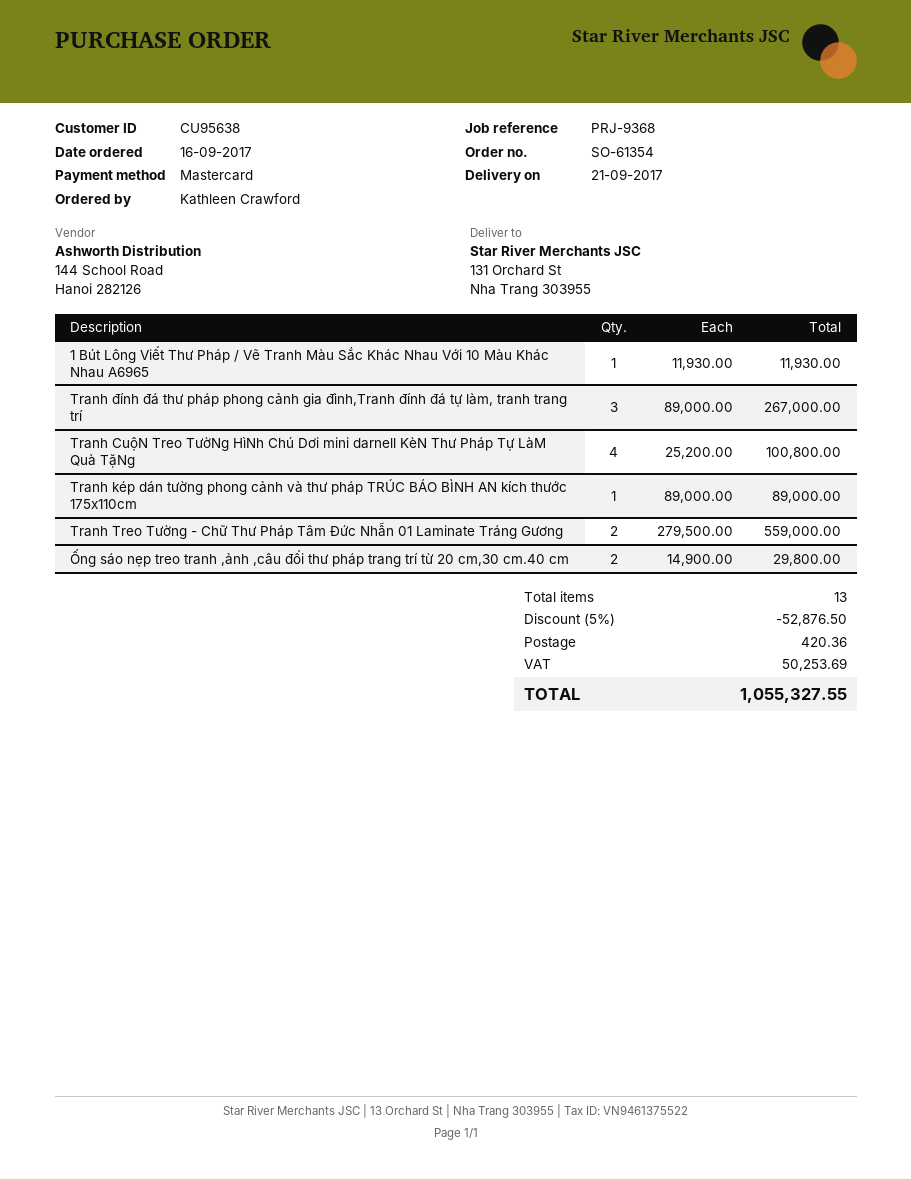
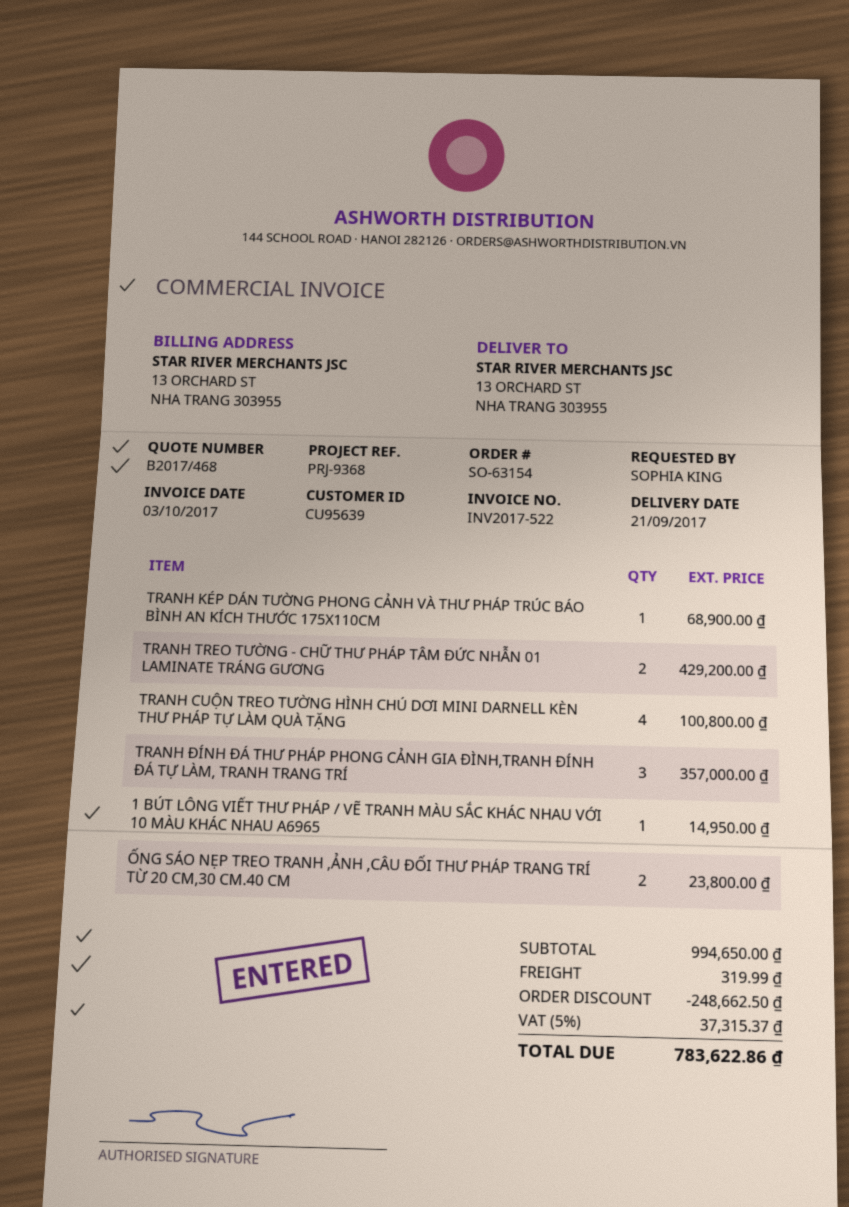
order number: SO-61354 -> SO-63154
customer number: CU95638 -> CU95639
ordered by: Kathleen Crawford -> SOPHIA KING
ship to: 131 Orchard St, Nha Trang 303955 -> 13 ORCHARD ST, NHA TRANG 303955
1 Bút Lông Viết Thư Pháp / Vẽ Tranh Màu Sắc Khác Nhau Với 10 Màu Khác Nhau A6965: 1 for 11930.00 -> 1 for 14950.00
Tranh đính đá thư pháp phong cảnh gia đình,Tranh đính đá tự làm, tranh trang trí: 3 for 267000.00 -> 3 for 357000.00
Tranh kép dán tường phong cảnh và thư pháp TRÚC BÁO BÌNH AN kích thước 175x110cm: 1 for 89000.00 -> 1 for 68900.00
Tranh Treo Tường - Chữ Thư Pháp Tâm Đức Nhẫn 01 Laminate Tráng Gương: 2 for 559000.00 -> 2 for 429200.00
Ống sáo nẹp treo tranh ,ảnh ,câu đối thư pháp trang trí từ 20 cm,30 cm.40 cm: 2 for 29800.00 -> 2 for 23800.00
discount: 52876.50 -> 248662.50
shipping: 420.36 -> 319.99
tax: 50253.69 -> 37315.37
total: 1055327.55 -> 783622.86

